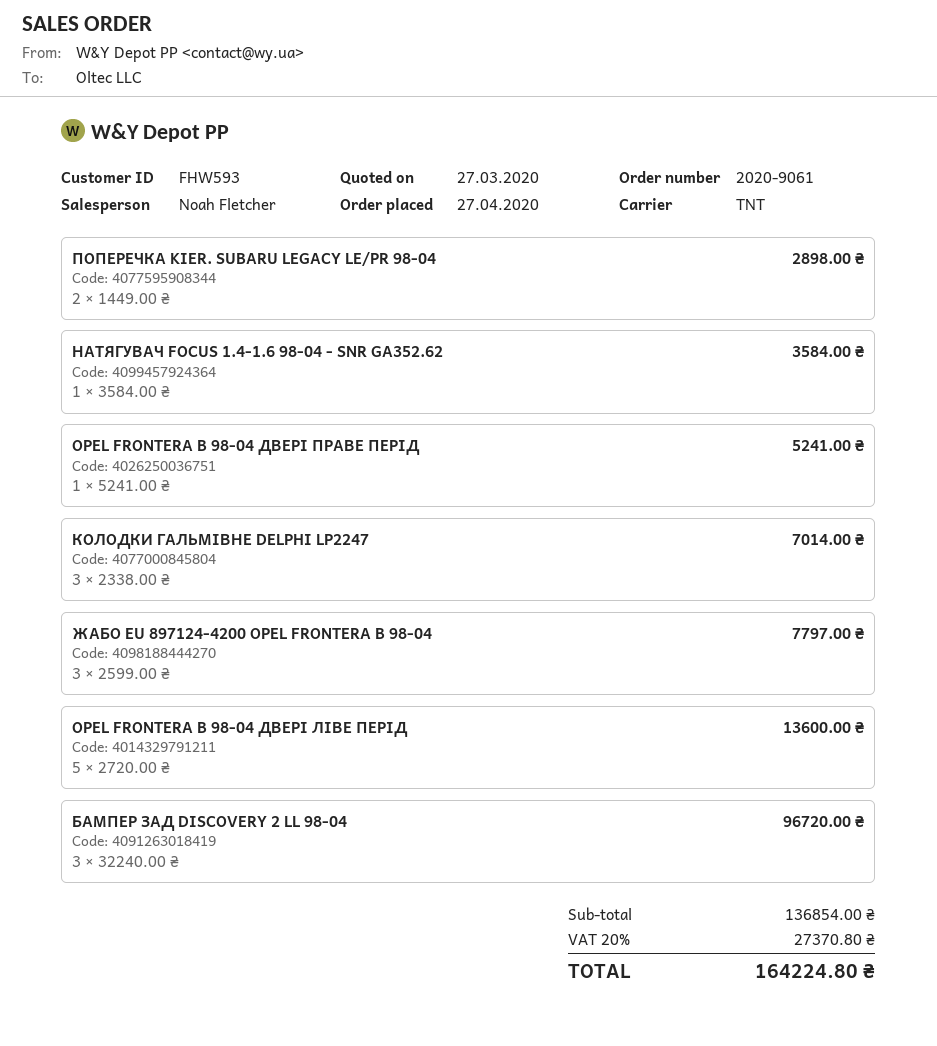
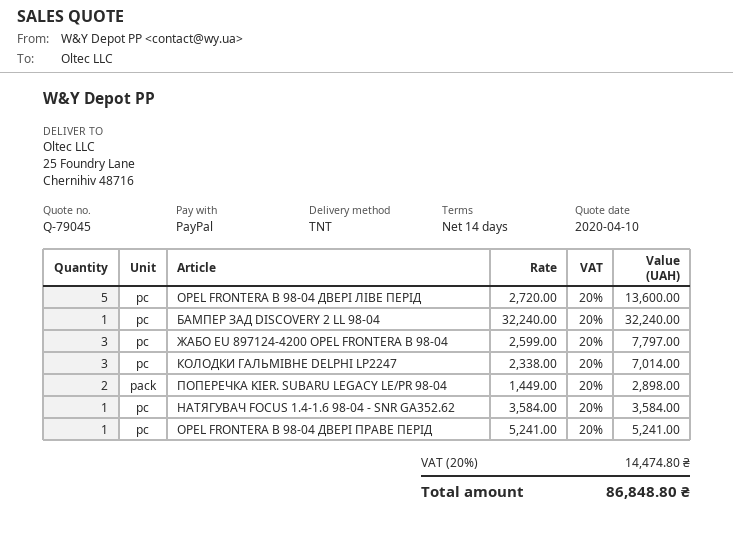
quote date: 2020-03-27 -> 2020-04-10
БАМПЕР ЗАД DISCOVERY 2 LL 98-04: 3 x 32240.00 = 96720.00 -> 1 x 32240.00 = 32240.00
tax: 20% = 27370.80 -> 20% = 14474.80
total: 164224.80 -> 86848.80

